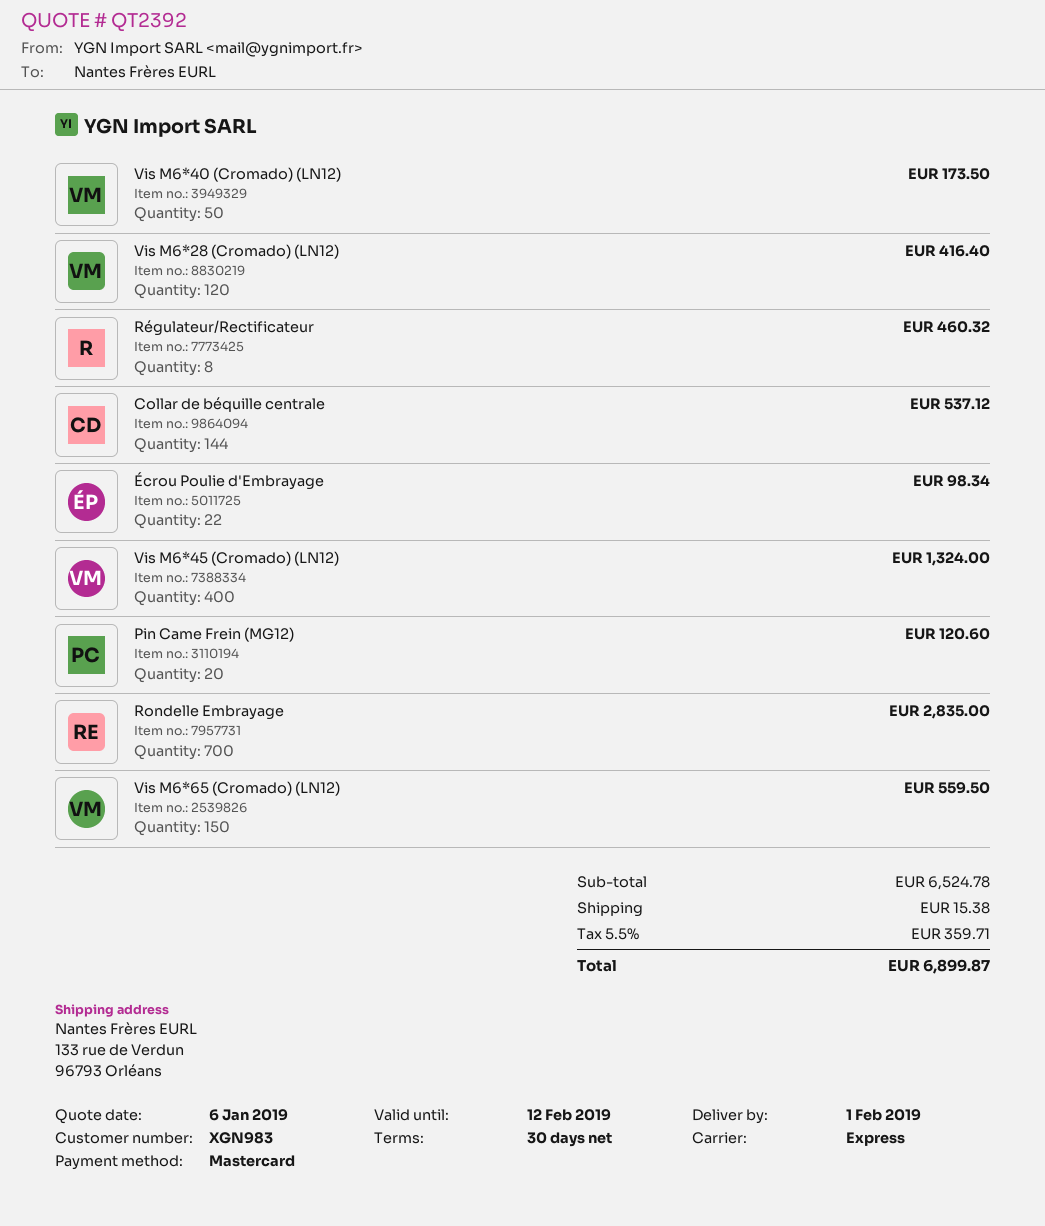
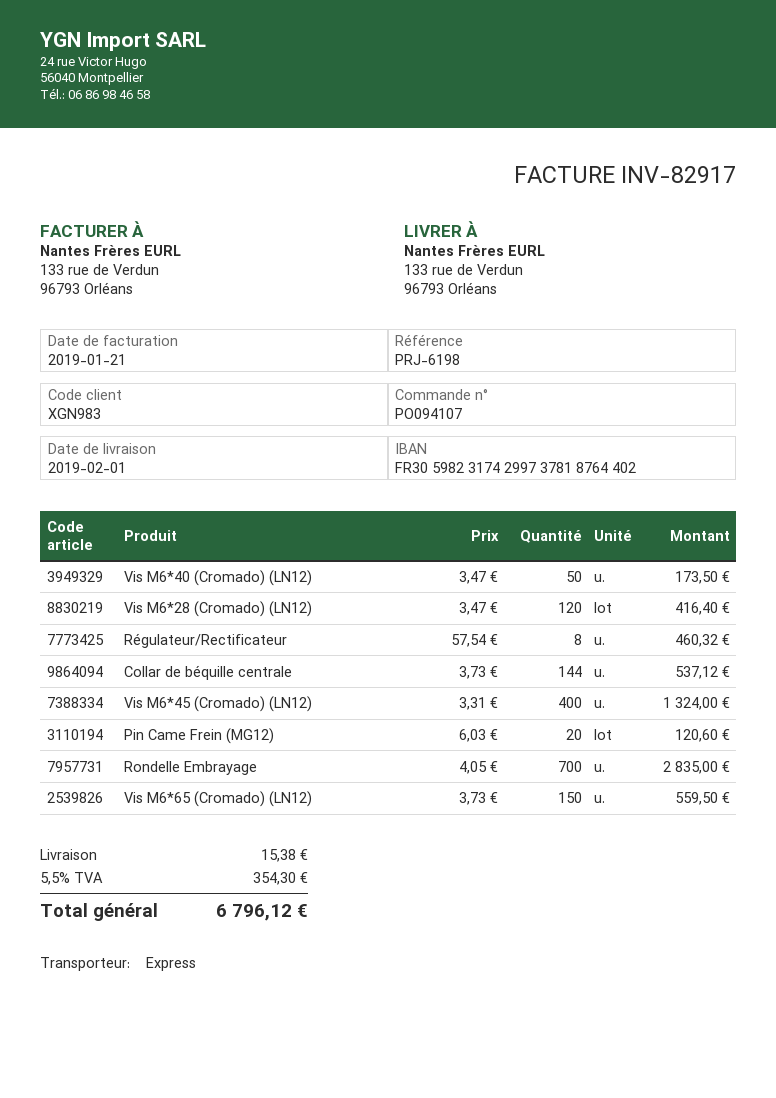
Écrou Poulie d'Embrayage: 22 for 98.34 -> none
tax: 5.5% = 359.71 -> 5.5% = 354.30
total: 6899.87 -> 6796.12

